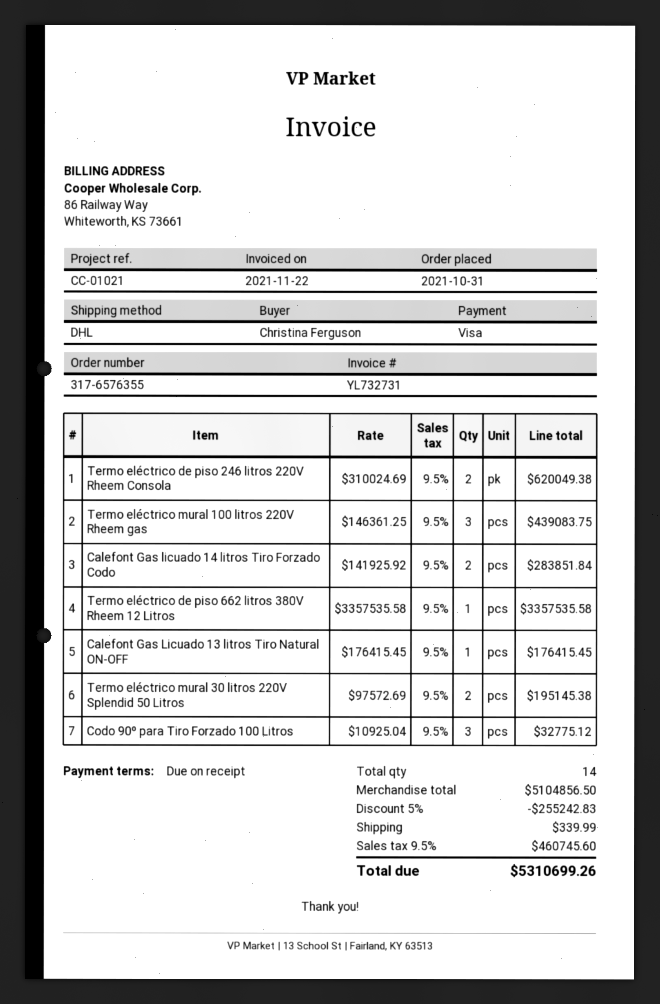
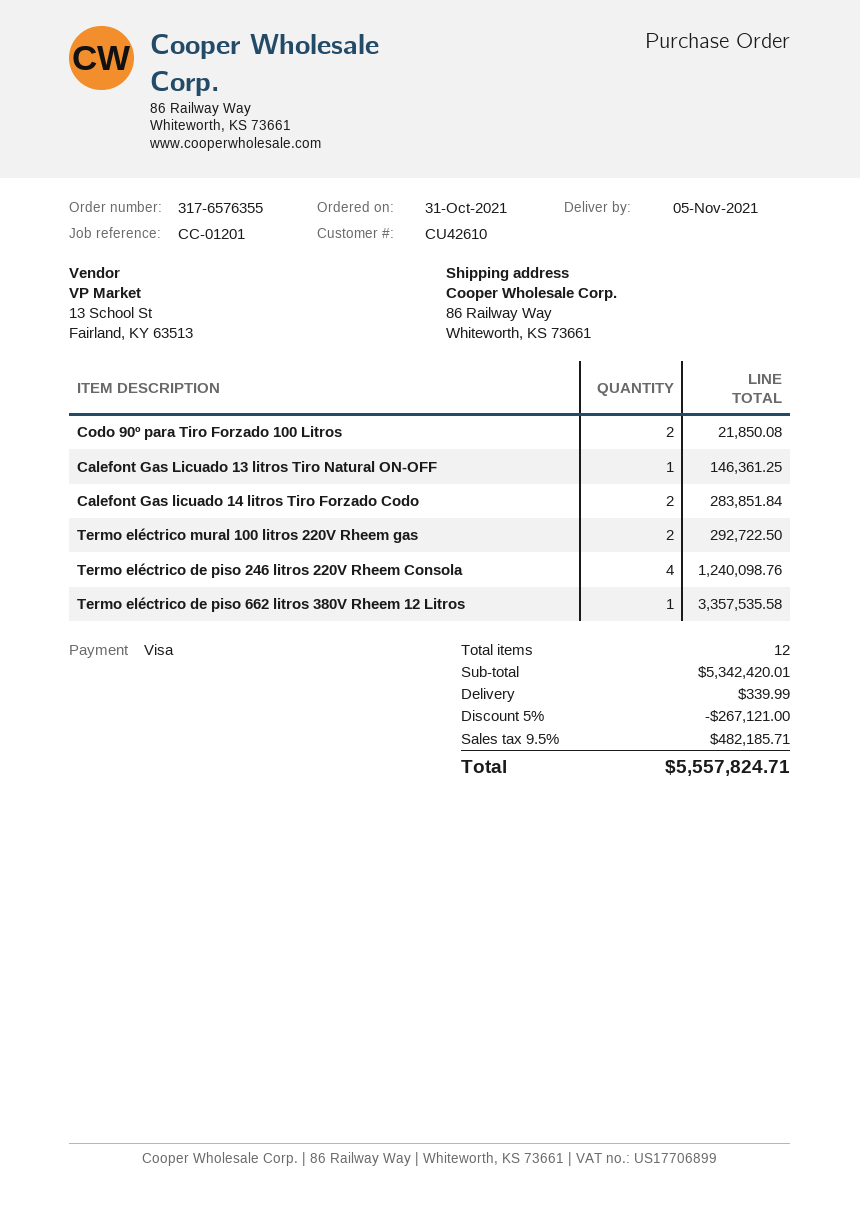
reference: CC-01021 -> CC-01201
Termo eléctrico de piso 246 litros 220V Rheem Consola: 2 for 620049.38 -> 4 for 1240098.76
Termo eléctrico mural 100 litros 220V Rheem gas: 3 for 439083.75 -> 2 for 292722.50
Calefont Gas Licuado 13 litros Tiro Natural ON-OFF: 1 for 176415.45 -> 1 for 146361.25
Termo eléctrico mural 30 litros 220V Splendid 50 Litros: 2 for 195145.38 -> none
Codo 90º para Tiro Forzado 100 Litros: 3 for 32775.12 -> 2 for 21850.08
total quantity: 14 -> 12
subtotal: 5104856.50 -> 5342420.01
discount: 5% = 255242.83 -> 5% = 267121.00
tax: 9.5% = 460745.60 -> 9.5% = 482185.71
total: 5310699.26 -> 5557824.71

